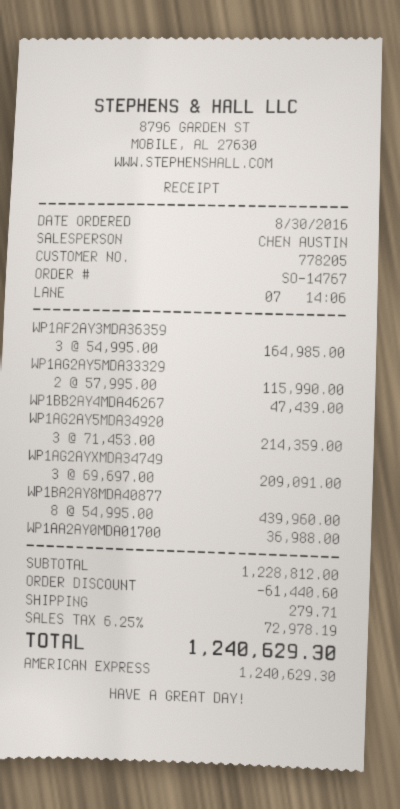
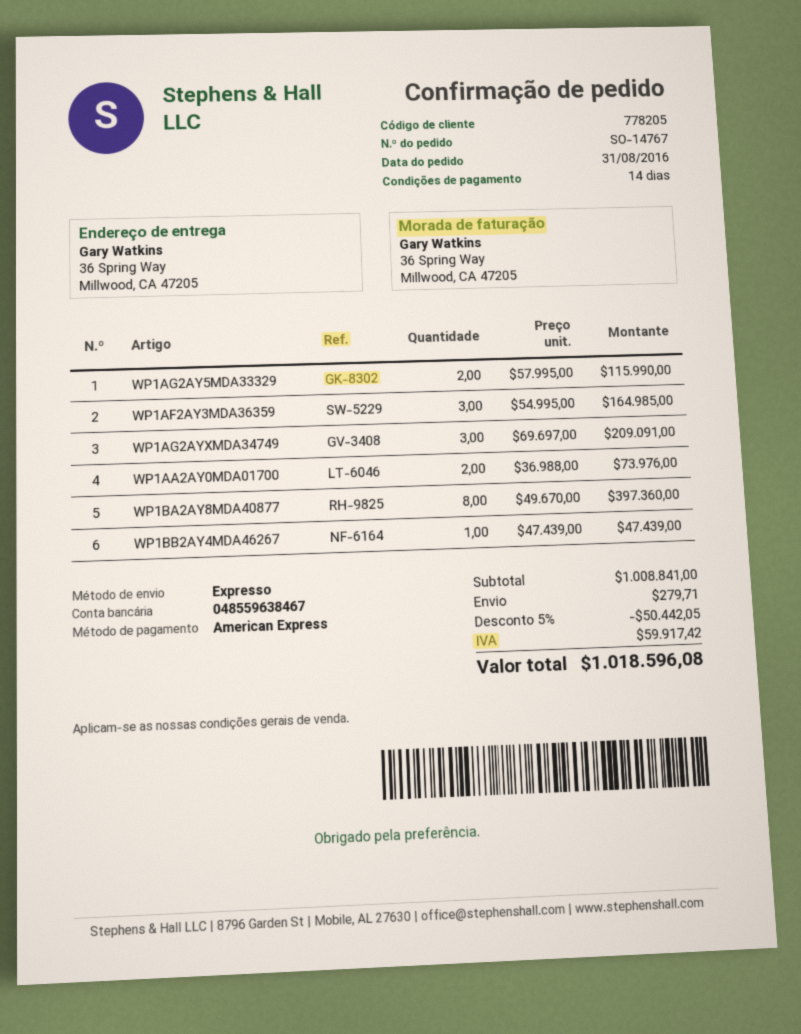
order date: 2016-08-30 -> 2016-08-31
WP1AG2AY5MDA34920: 3 x 71453.00 = 214359.00 -> none
WP1BA2AY8MDA40877: 8 x 54995.00 = 439960.00 -> 8 x 49670.00 = 397360.00
WP1AA2AY0MDA01700: 1 x 36988.00 = 36988.00 -> 2 x 36988.00 = 73976.00
subtotal: 1228812.00 -> 1008841.00
discount: 61440.60 -> 50442.05
tax: 72978.19 -> 59917.42
total: 1240629.30 -> 1018596.08

